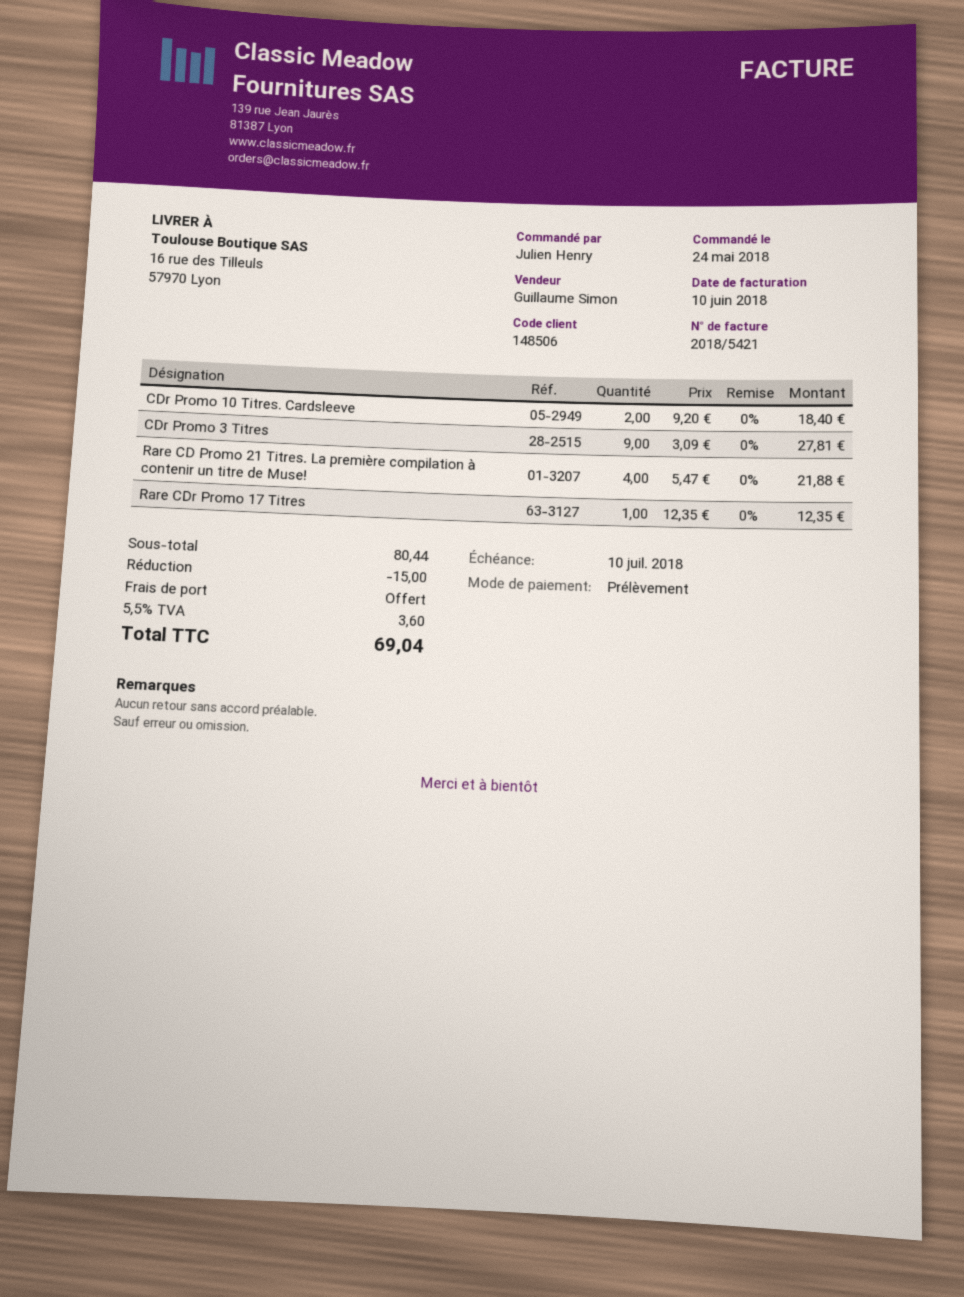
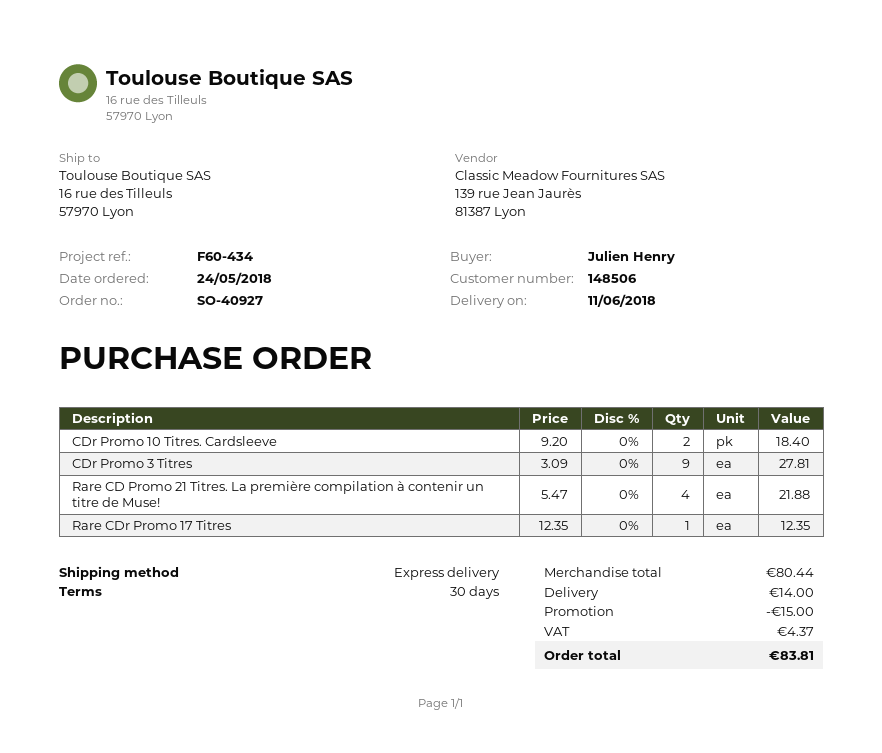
shipping: 0.00 -> 14.00
tax: 3.60 -> 4.37
total: 69.04 -> 83.81

